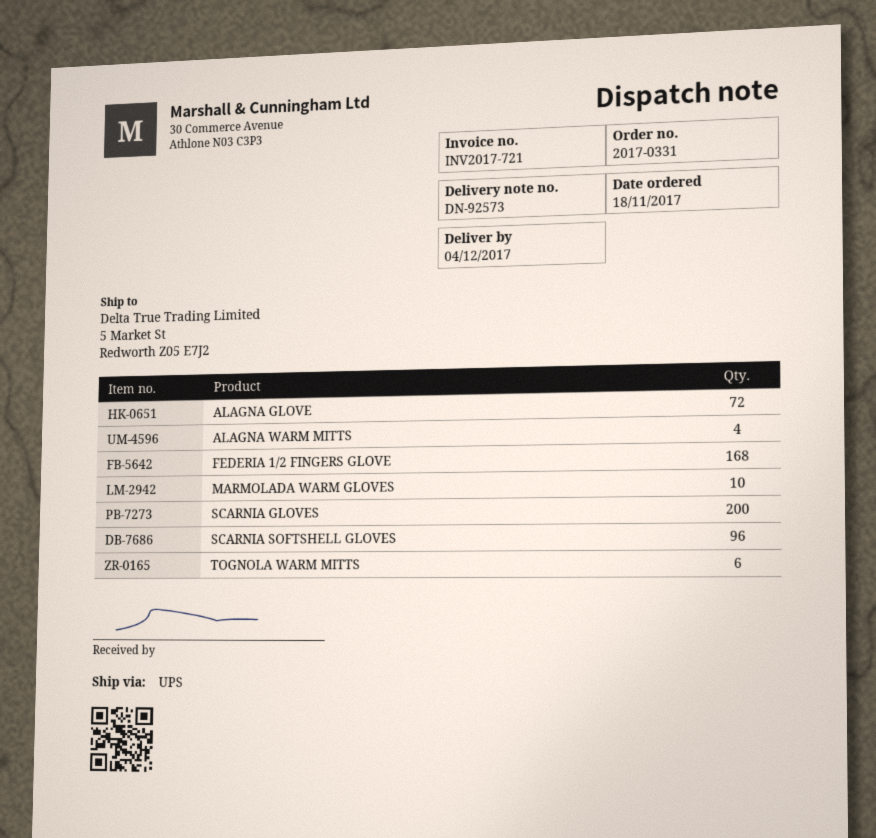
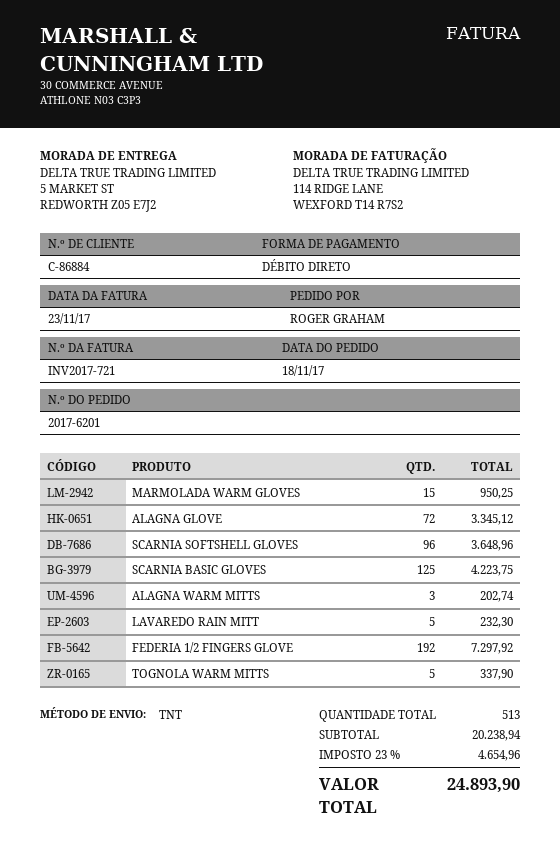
order number: 2017-0331 -> 2017-6201
shipping method: UPS -> TNT
ALAGNA WARM MITTS: 4 -> 3
FEDERIA 1/2 FINGERS GLOVE: 168 -> 192
MARMOLADA WARM GLOVES: 10 -> 15
SCARNIA GLOVES: 200 -> none
TOGNOLA WARM MITTS: 6 -> 5
SCARNIA BASIC GLOVES: none -> 125
LAVAREDO RAIN MITT: none -> 5

